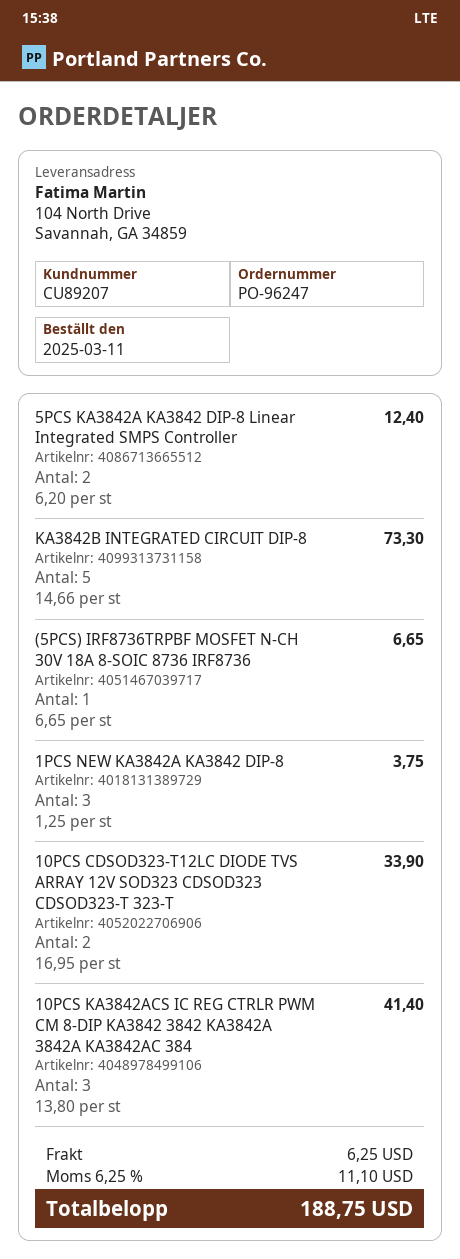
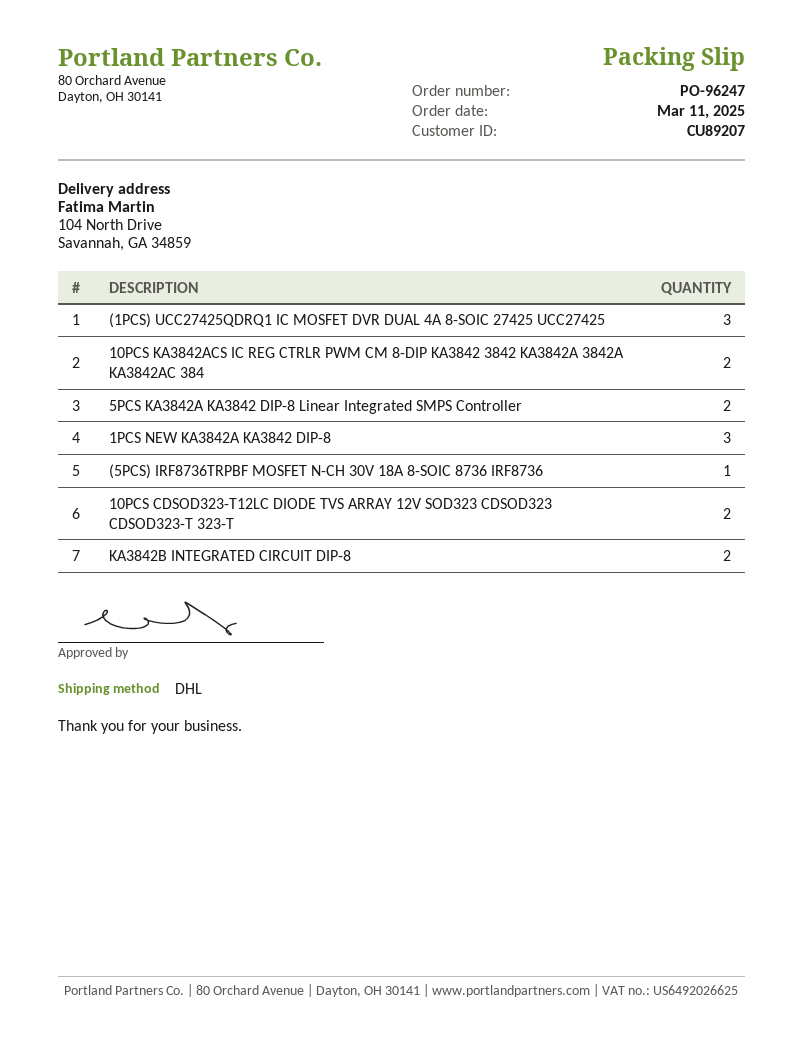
KA3842B INTEGRATED CIRCUIT DIP-8: 5 -> 2
10PCS KA3842ACS IC REG CTRLR PWM CM 8-DIP KA3842 3842 KA3842A 3842A KA3842AC 384: 3 -> 2
(1PCS) UCC27425QDRQ1 IC MOSFET DVR DUAL 4A 8-SOIC 27425 UCC27425: none -> 3

